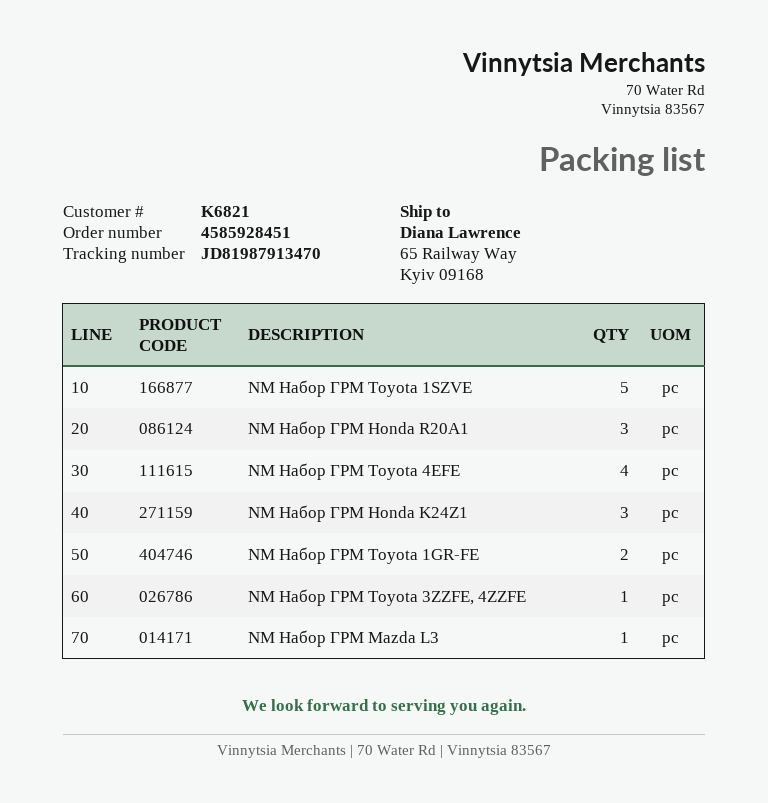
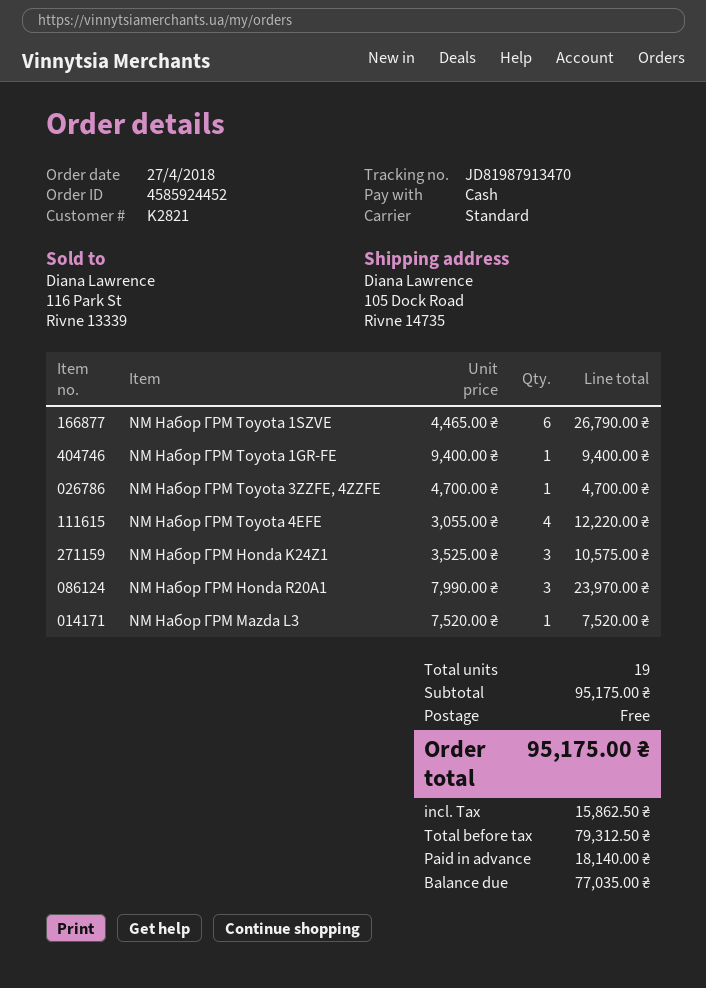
order number: 4585928451 -> 4585924452
customer number: K6821 -> K2821
ship to: 65 Railway Way, Kyiv 09168 -> 105 Dock Road, Rivne 14735
NM Набор ГРМ Toyota 1SZVE: 5 -> 6
NM Набор ГРМ Toyota 1GR-FE: 2 -> 1

